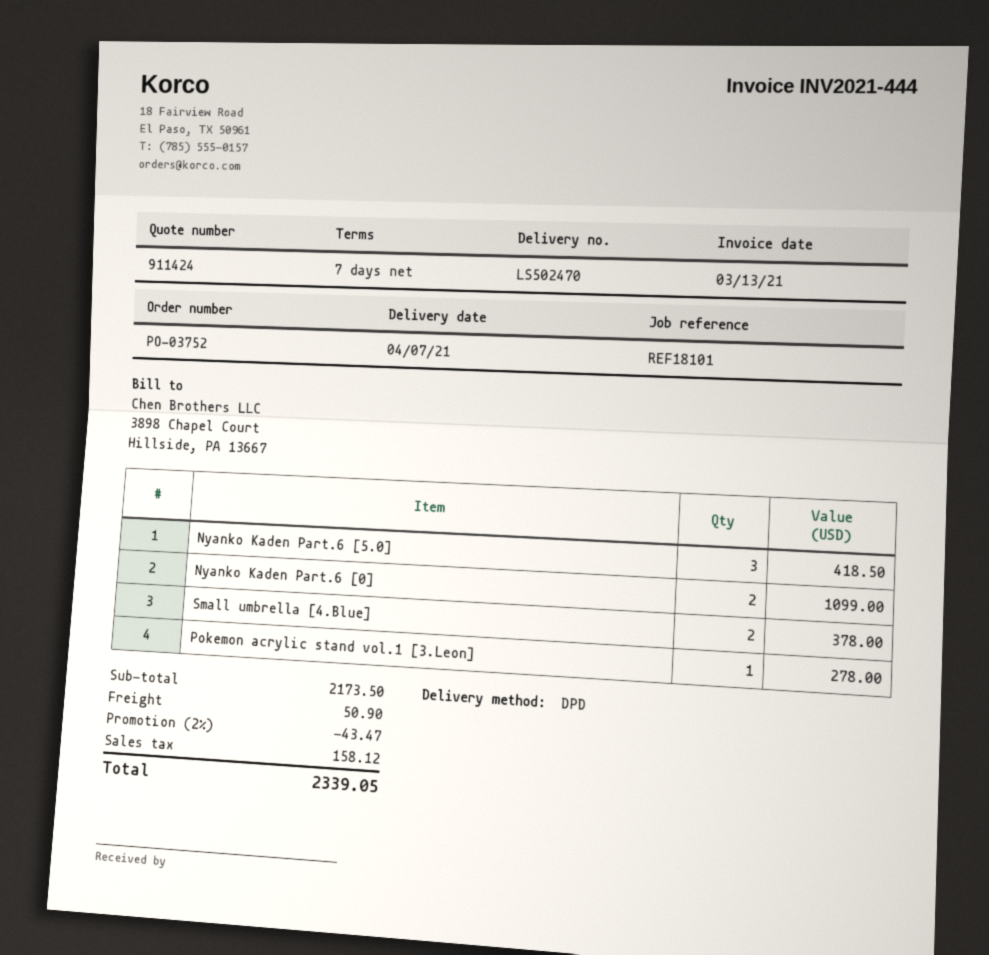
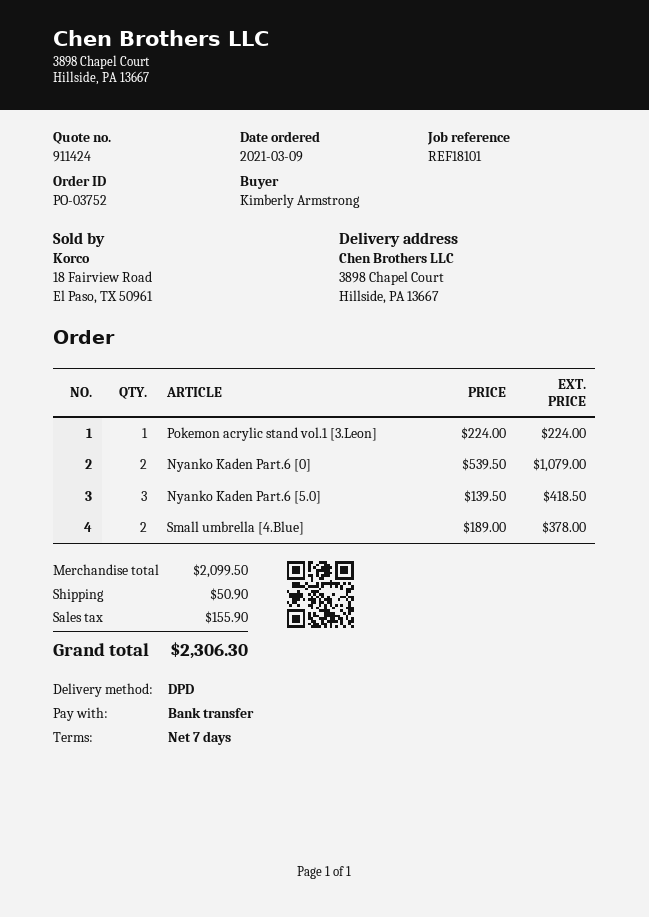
Nyanko Kaden Part.6 [0]: 2 for 1099.00 -> 2 for 1079.00
Pokemon acrylic stand vol.1 [3.Leon]: 1 for 278.00 -> 1 for 224.00
subtotal: 2173.50 -> 2099.50
discount: 2% = 43.47 -> none
tax: 158.12 -> 155.90
total: 2339.05 -> 2306.30

